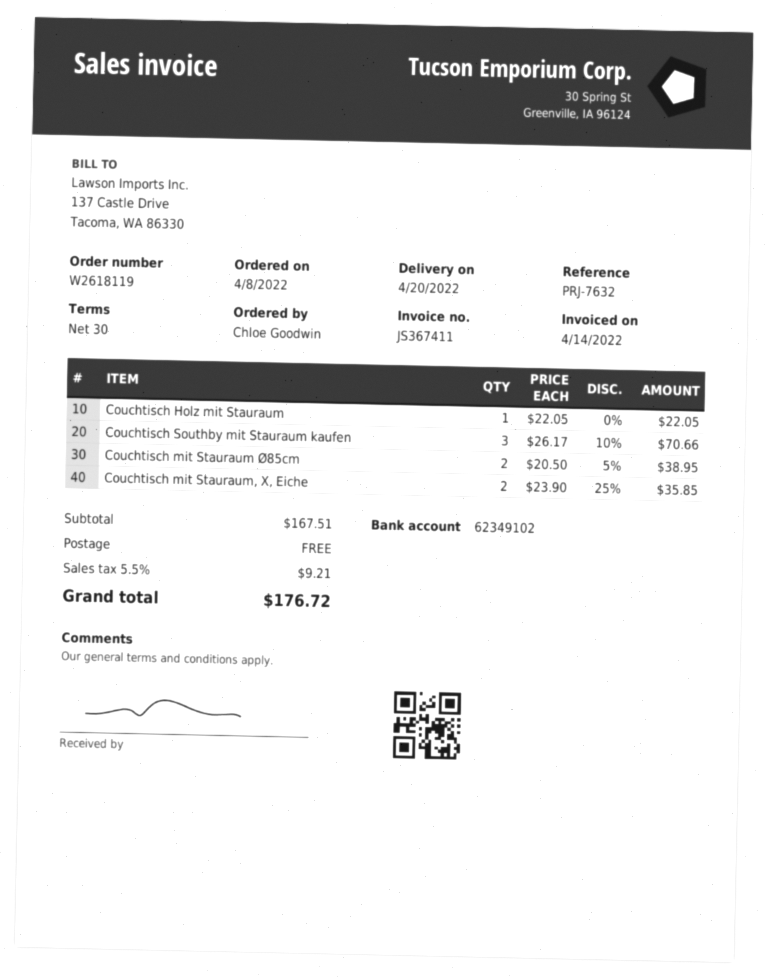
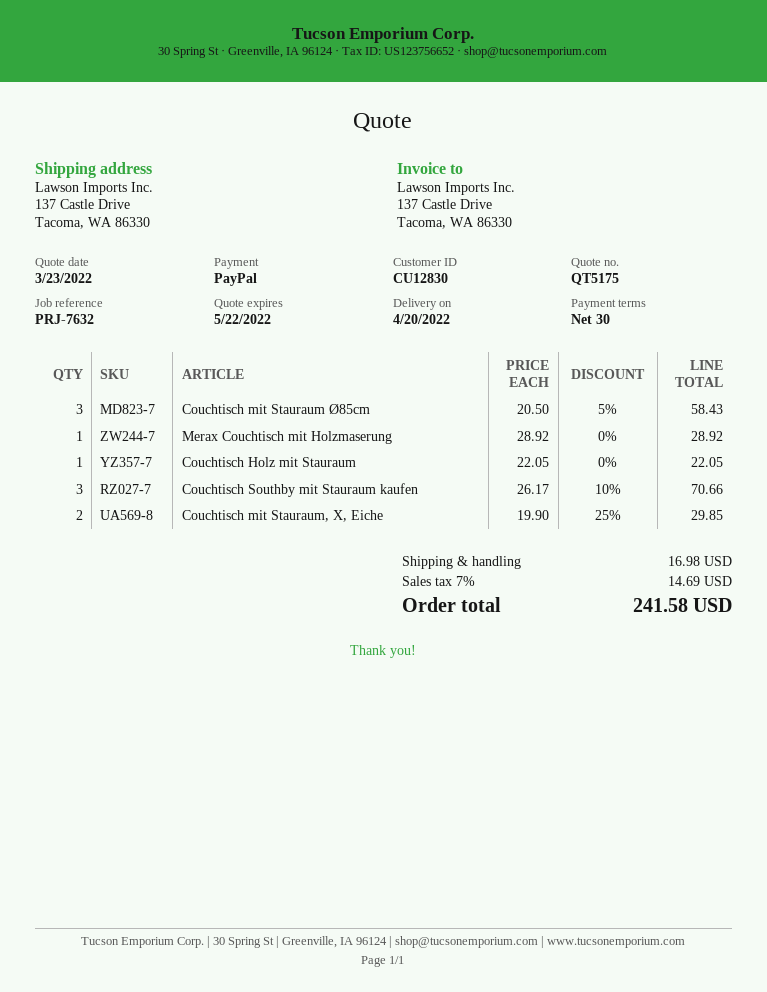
Couchtisch mit Stauraum Ø85cm: 2 x 20.50 - 5% = 38.95 -> 3 x 20.50 - 5% = 58.43
Couchtisch mit Stauraum, X, Eiche: 2 x 23.90 - 25% = 35.85 -> 2 x 19.90 - 25% = 29.85
Merax Couchtisch mit Holzmaserung: none -> 1 x 28.92 = 28.92
shipping: 0.00 -> 16.98
tax: 5.5% = 9.21 -> 7% = 14.69
total: 176.72 -> 241.58

